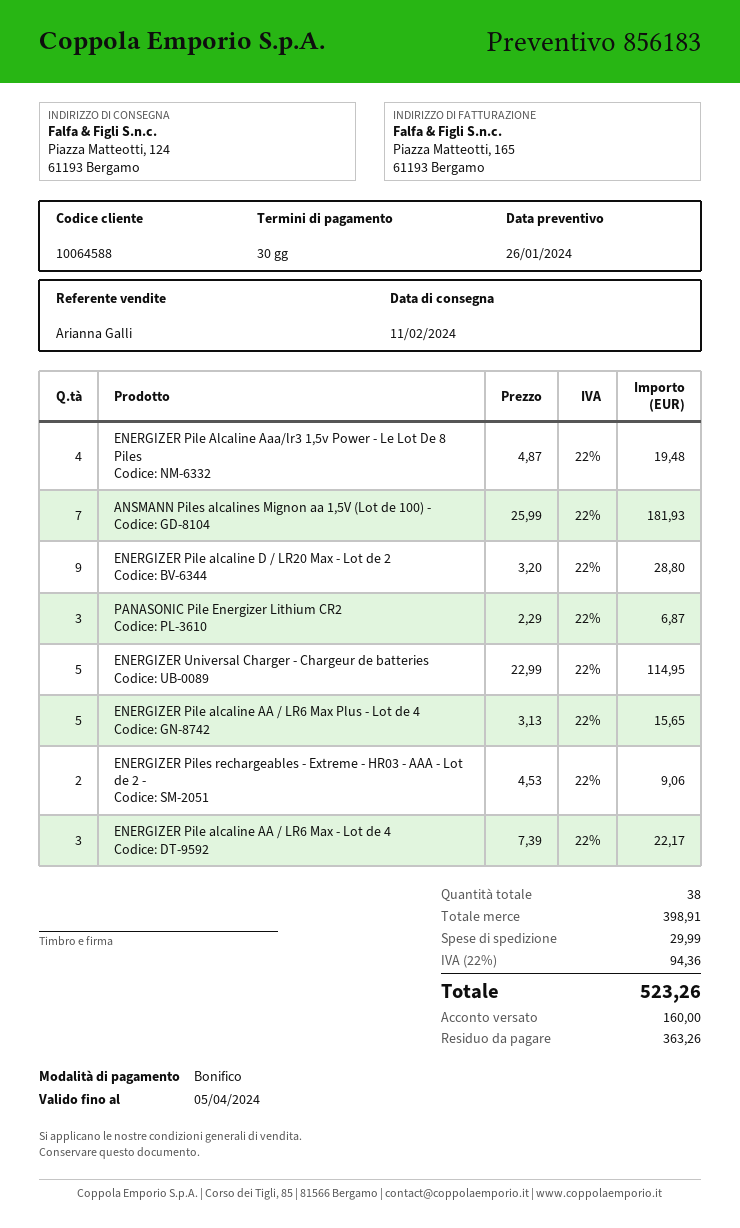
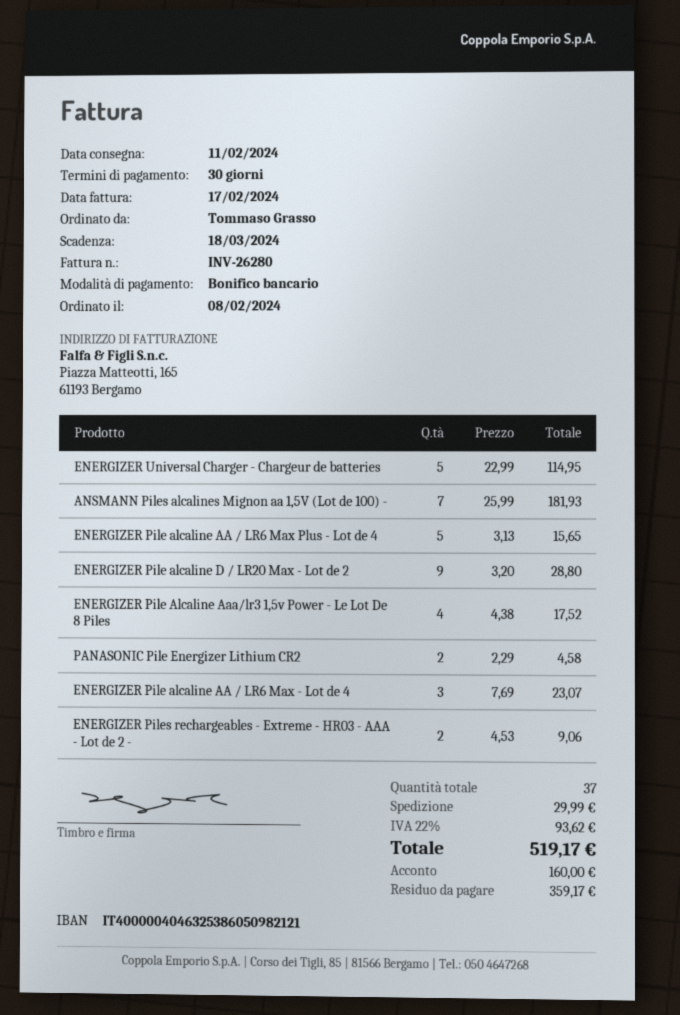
ENERGIZER Pile Alcaline Aaa/lr3 1,5v Power - Le Lot De 8 Piles: 4 x 4.87 = 19.48 -> 4 x 4.38 = 17.52
PANASONIC Pile Energizer Lithium CR2: 3 x 2.29 = 6.87 -> 2 x 2.29 = 4.58
ENERGIZER Pile alcaline AA / LR6 Max - Lot de 4: 3 x 7.39 = 22.17 -> 3 x 7.69 = 23.07
total quantity: 38 -> 37
tax: 22% = 94.36 -> 22% = 93.62
total: 523.26 -> 519.17
balance: 363.26 -> 359.17

